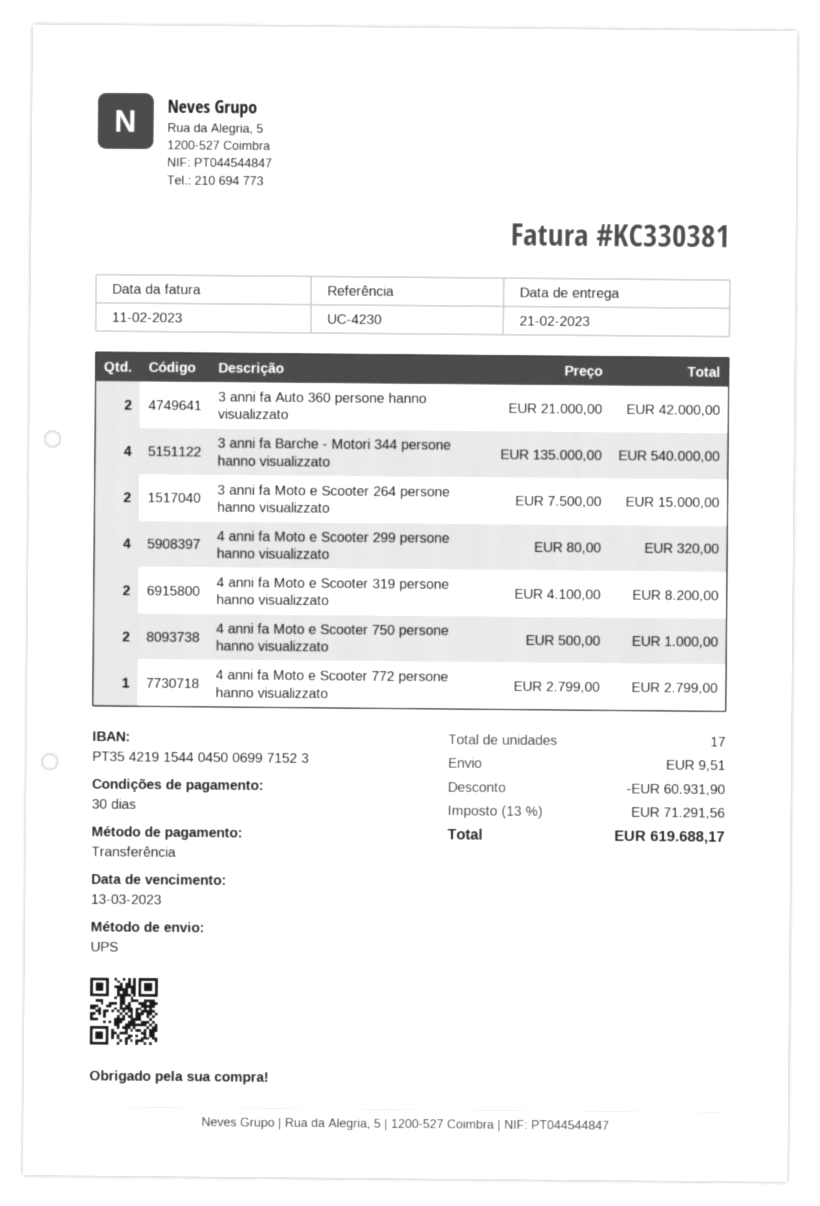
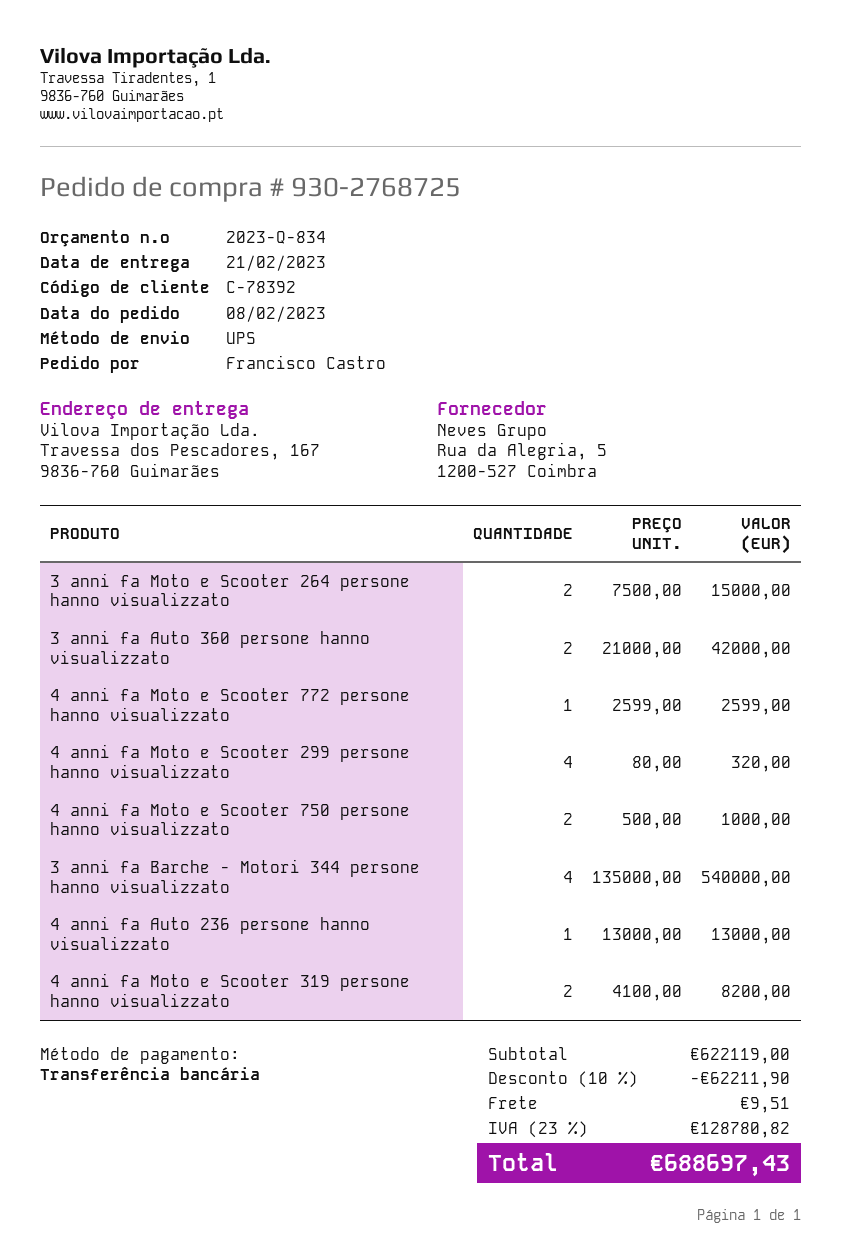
4 anni fa Moto e Scooter 772 persone hanno visualizzato: 1 x 2799.00 = 2799.00 -> 1 x 2599.00 = 2599.00
4 anni fa Auto 236 persone hanno visualizzato: none -> 1 x 13000.00 = 13000.00
discount: 60931.90 -> 62211.90
tax: 13% = 71291.56 -> 23% = 128780.82
total: 619688.17 -> 688697.43

